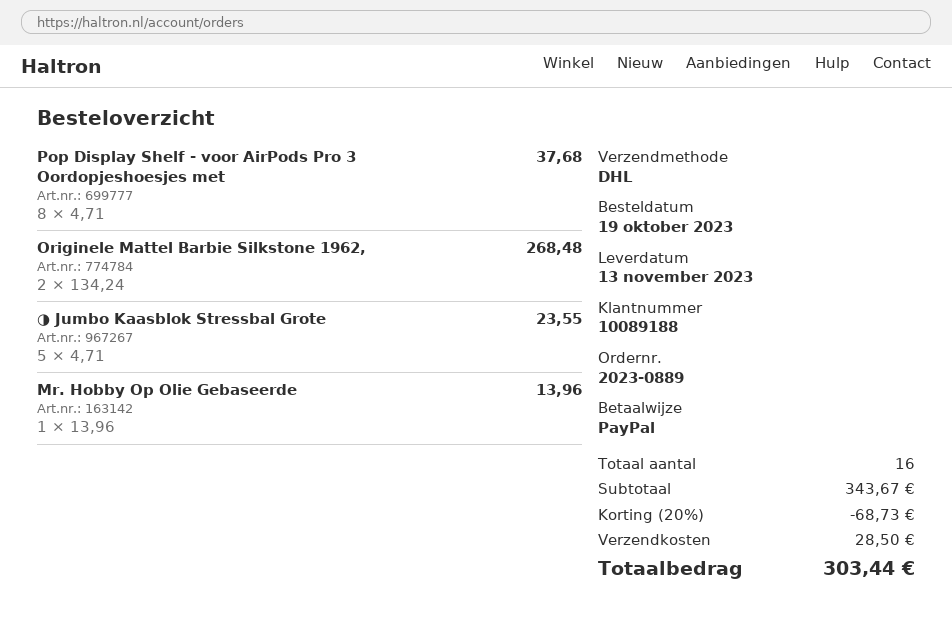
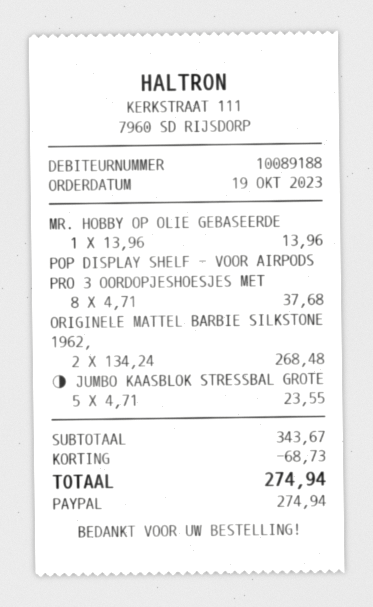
shipping: 28.50 -> none
total: 303.44 -> 274.94

